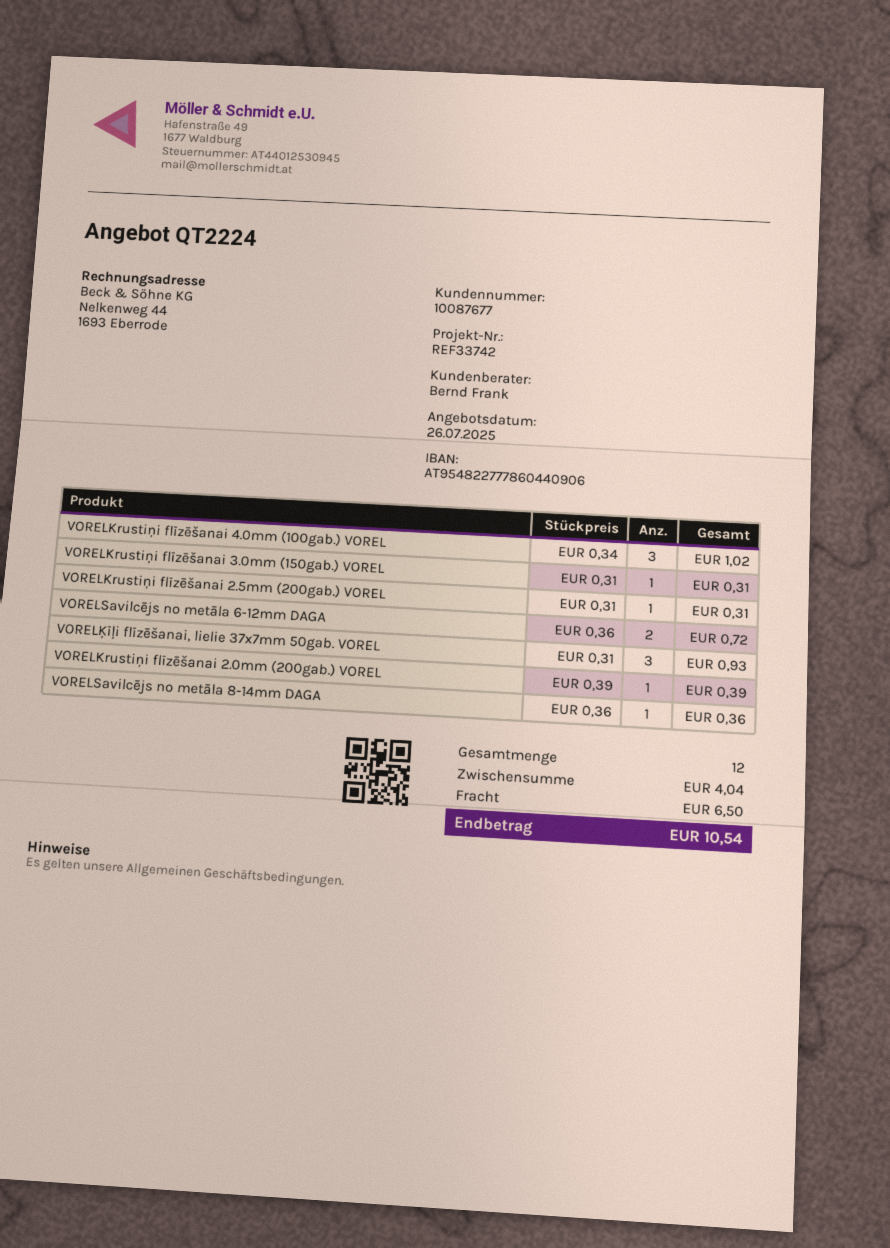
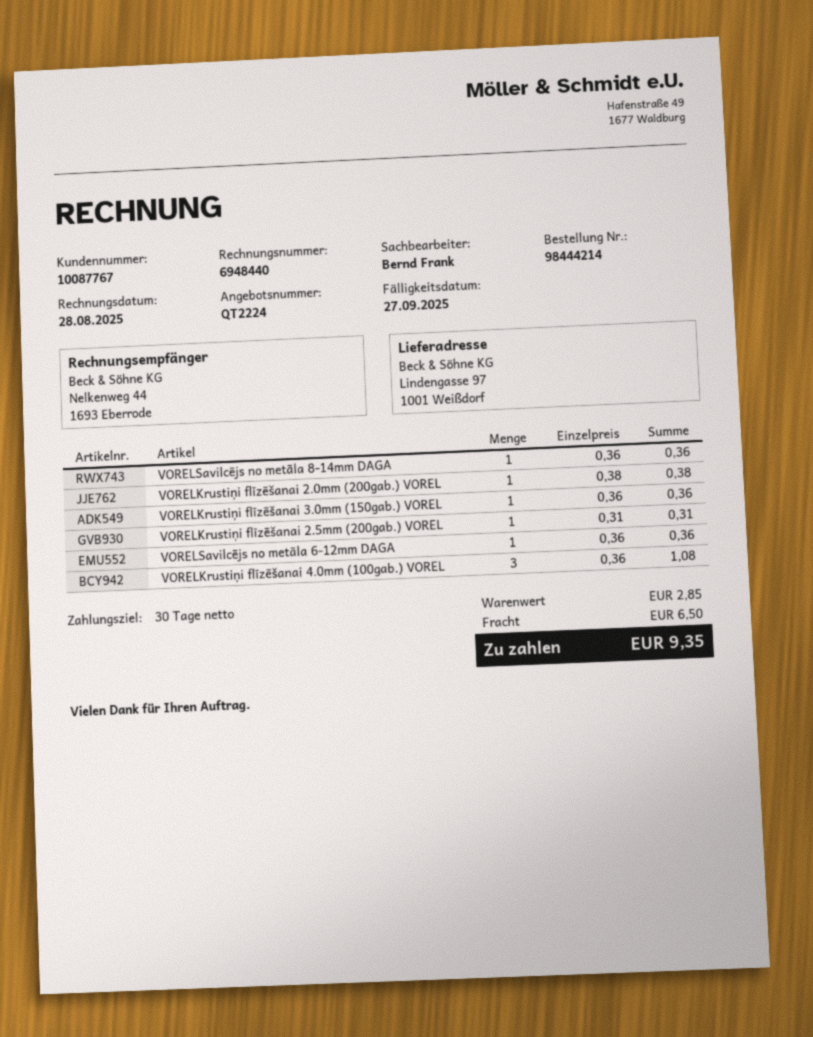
customer number: 10087677 -> 10087767
VORELKrustiņi flīzēšanai 4.0mm (100gab.) VOREL: 3 x 0.34 = 1.02 -> 3 x 0.36 = 1.08
VORELKrustiņi flīzēšanai 3.0mm (150gab.) VOREL: 1 x 0.31 = 0.31 -> 1 x 0.36 = 0.36
VORELSavilcējs no metāla 6-12mm DAGA: 2 x 0.36 = 0.72 -> 1 x 0.36 = 0.36
VORELĶīļi flīzēšanai, lielie 37x7mm 50gab. VOREL: 3 x 0.31 = 0.93 -> none
VORELKrustiņi flīzēšanai 2.0mm (200gab.) VOREL: 1 x 0.39 = 0.39 -> 1 x 0.38 = 0.38
subtotal: 4.04 -> 2.85
total: 10.54 -> 9.35

